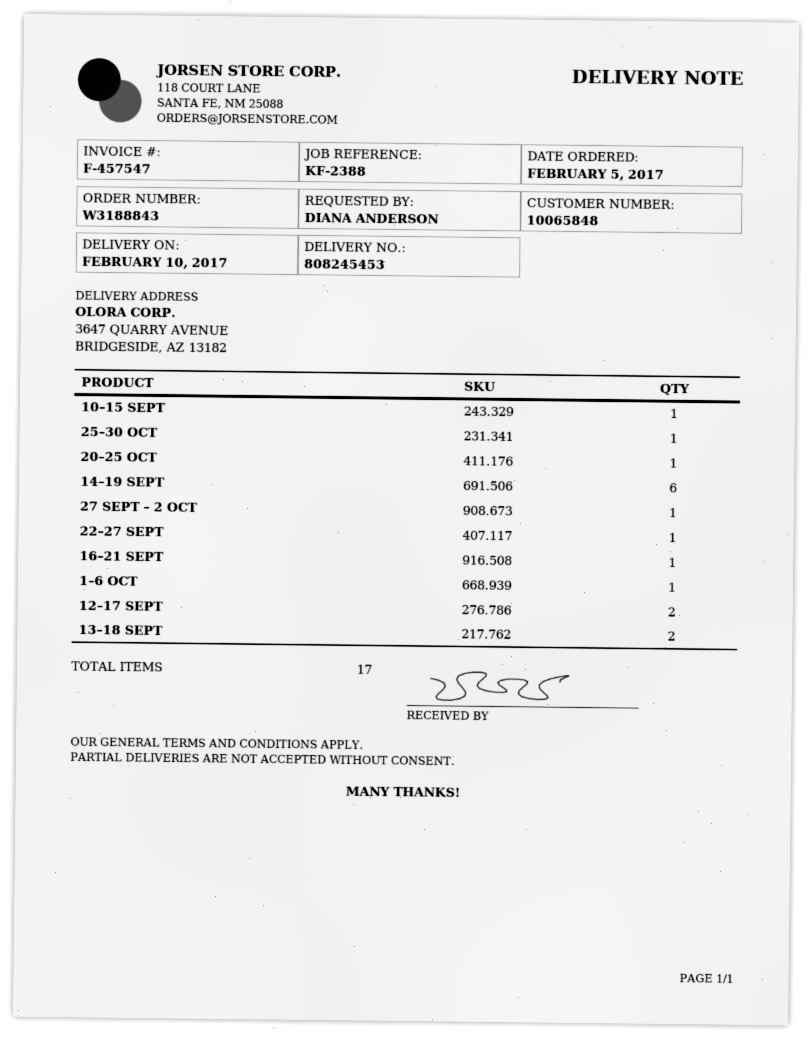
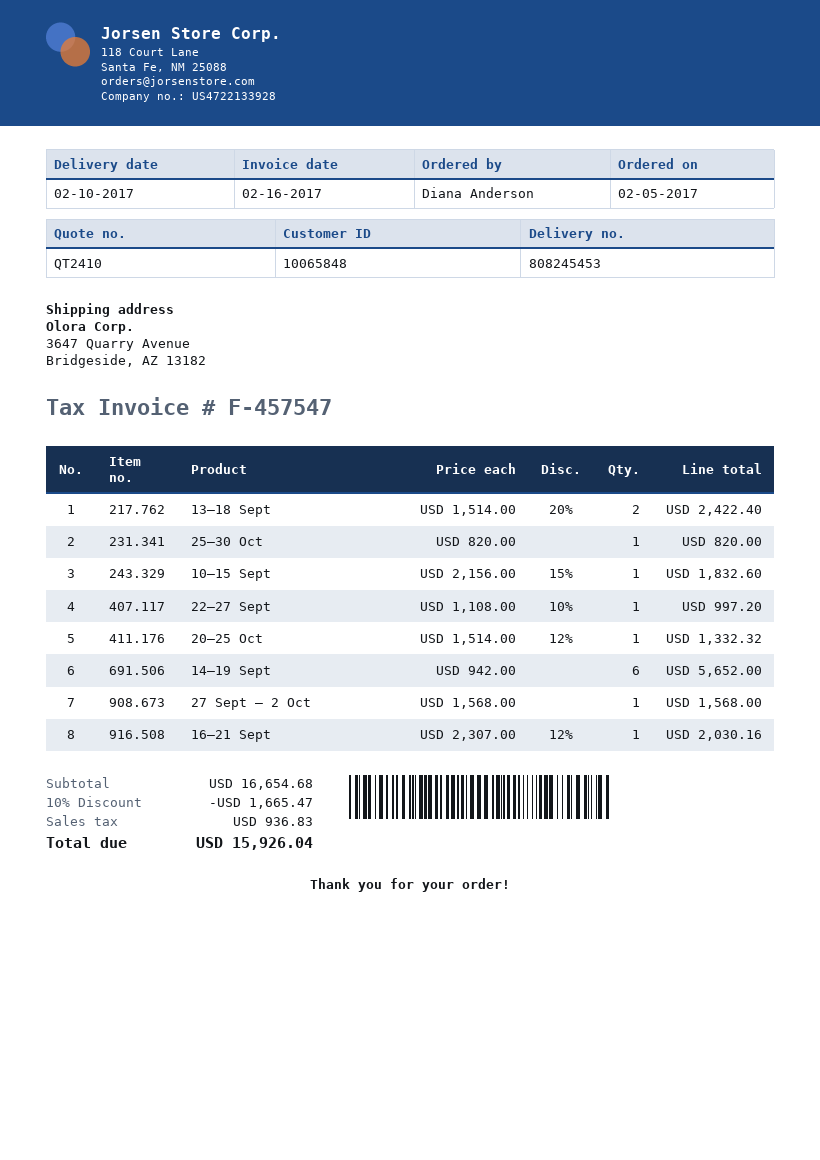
1–6 OCT: 1 -> none
12–17 SEPT: 2 -> none

